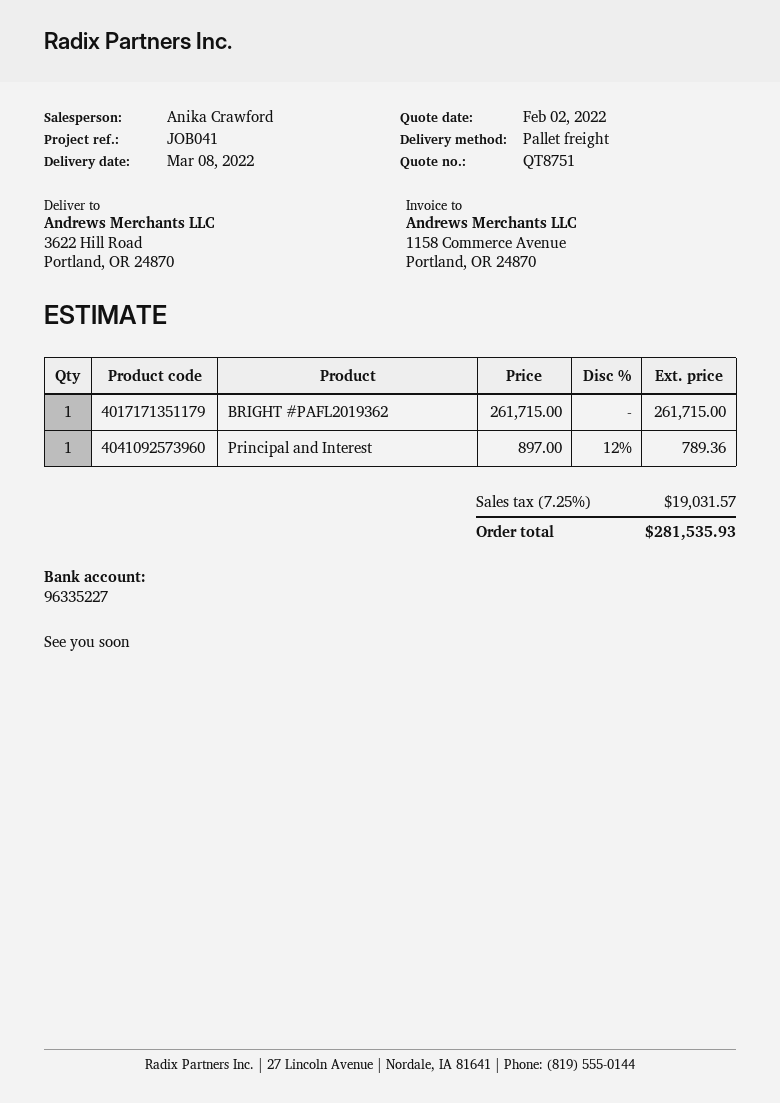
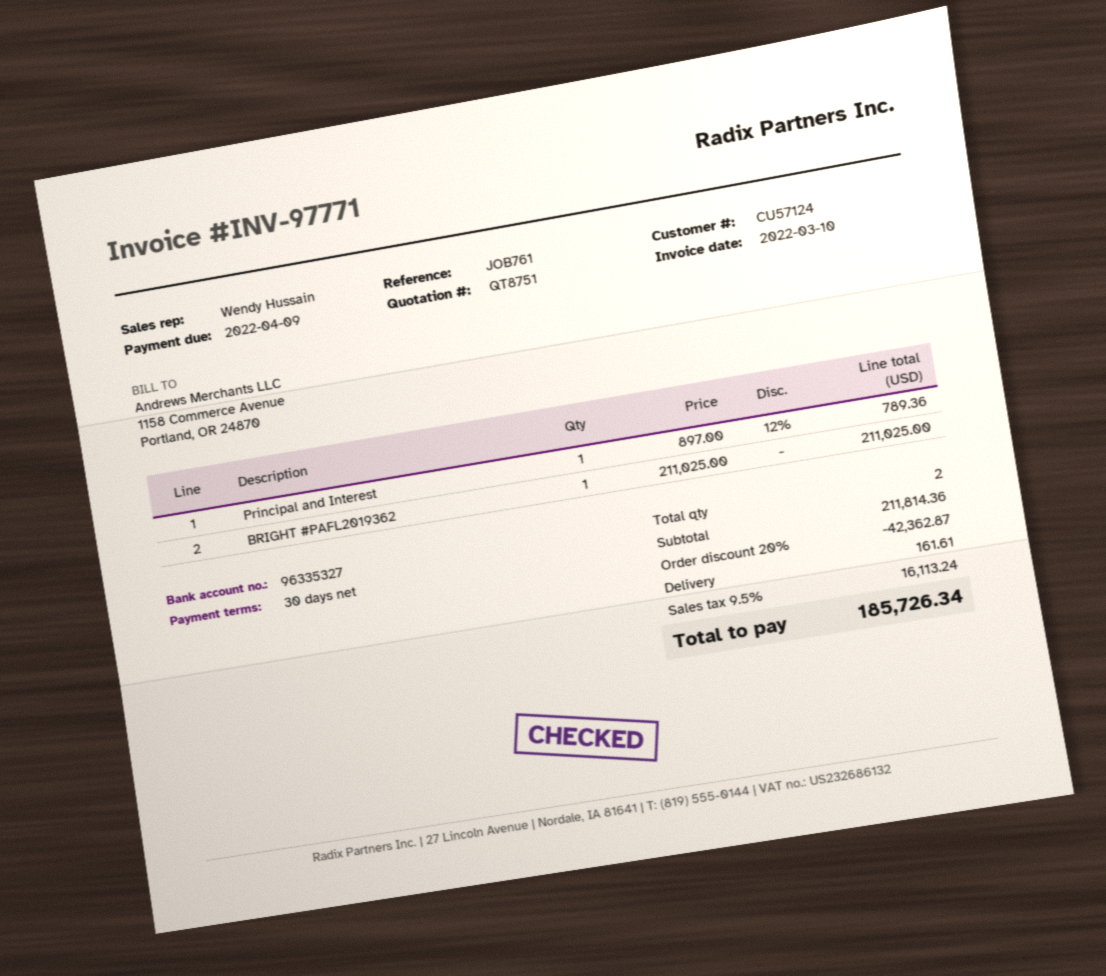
reference: JOB041 -> JOB761
sales rep: Anika Crawford -> Wendy Hussain
bank account: 96335227 -> 96335327
BRIGHT #PAFL2019362: 1 x 261715.00 = 261715.00 -> 1 x 211025.00 = 211025.00
discount: none -> 20% = 42362.87
shipping: none -> 161.61
tax: 7.25% = 19031.57 -> 9.5% = 16113.24
total: 281535.93 -> 185726.34

